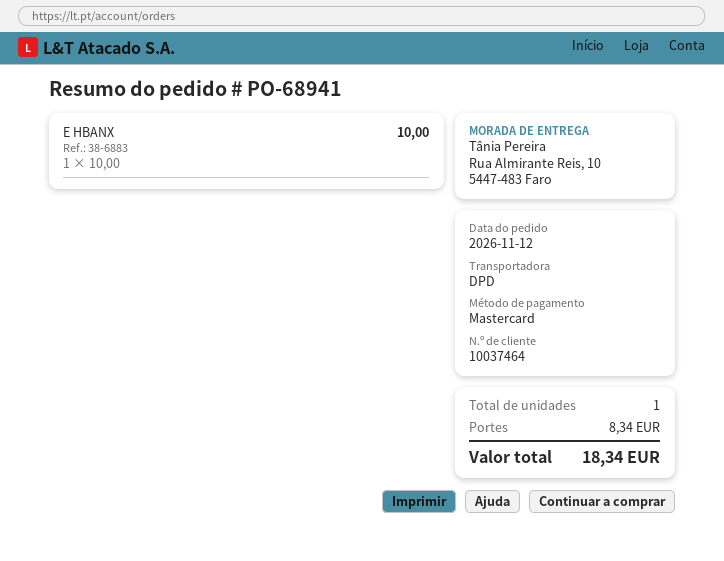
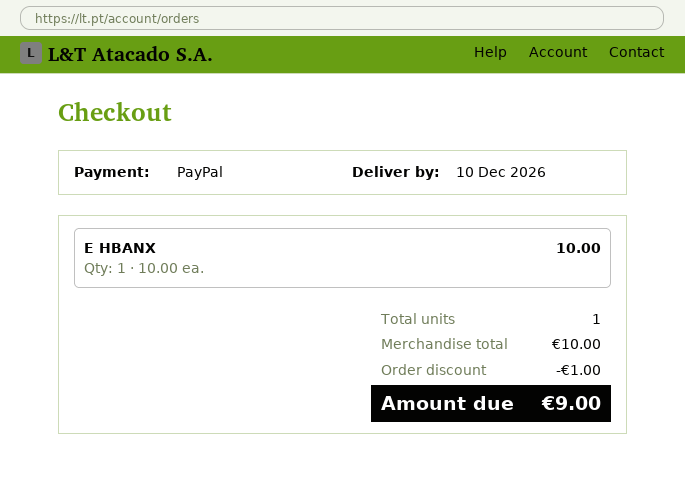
payment method: Mastercard -> PayPal
discount: none -> 1.00
shipping: 8.34 -> none
total: 18.34 -> 9.00

